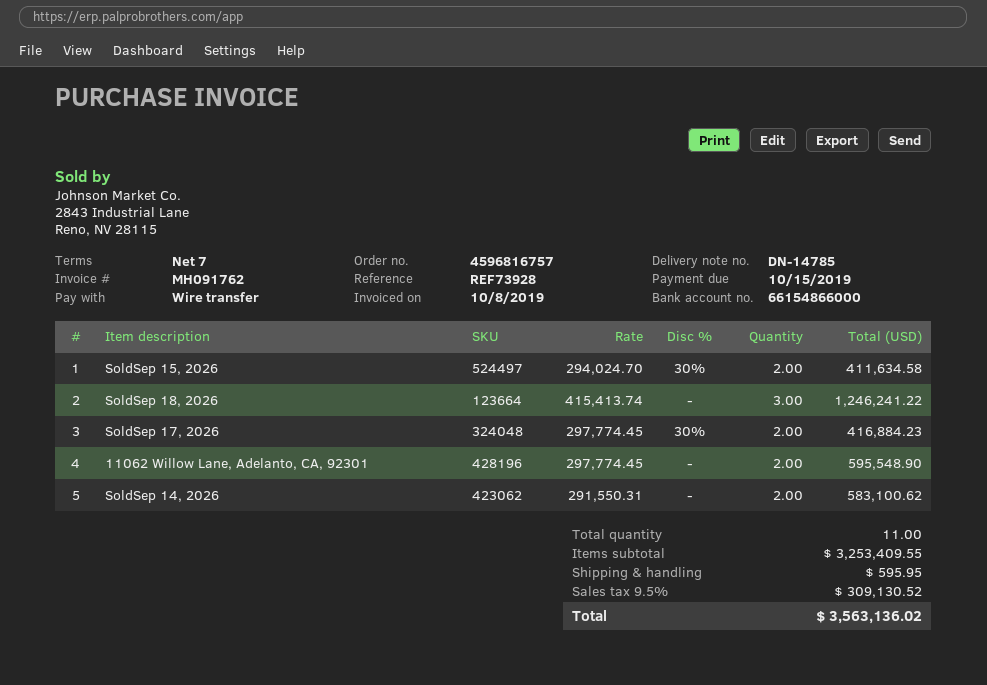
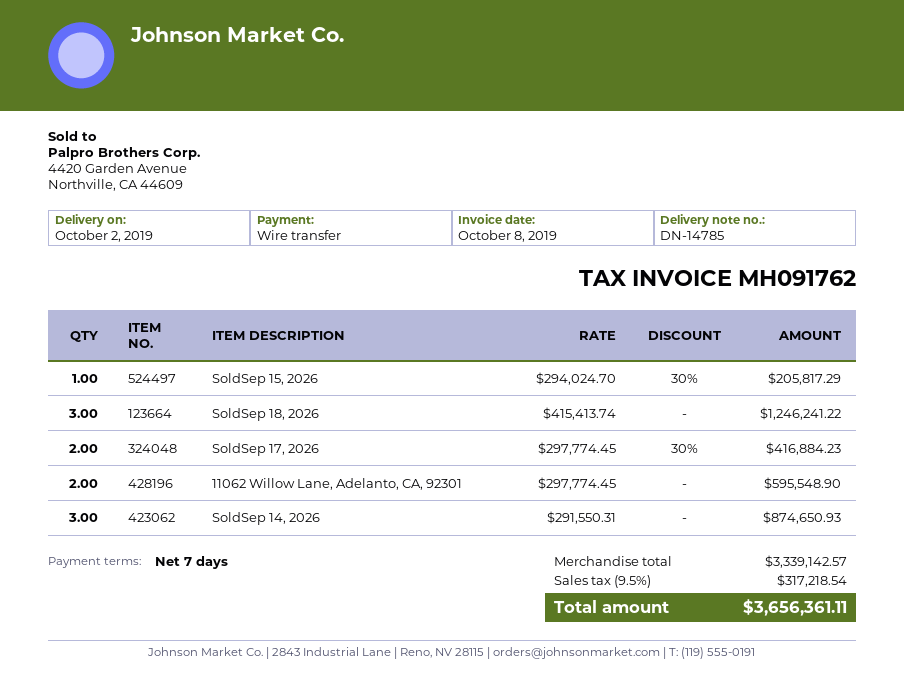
SoldSep 15, 2026: 2 x 294024.70 - 30% = 411634.58 -> 1 x 294024.70 - 30% = 205817.29
SoldSep 14, 2026: 2 x 291550.31 = 583100.62 -> 3 x 291550.31 = 874650.93
subtotal: 3253409.55 -> 3339142.57
shipping: 595.95 -> none
tax: 9.5% = 309130.52 -> 9.5% = 317218.54
total: 3563136.02 -> 3656361.11

